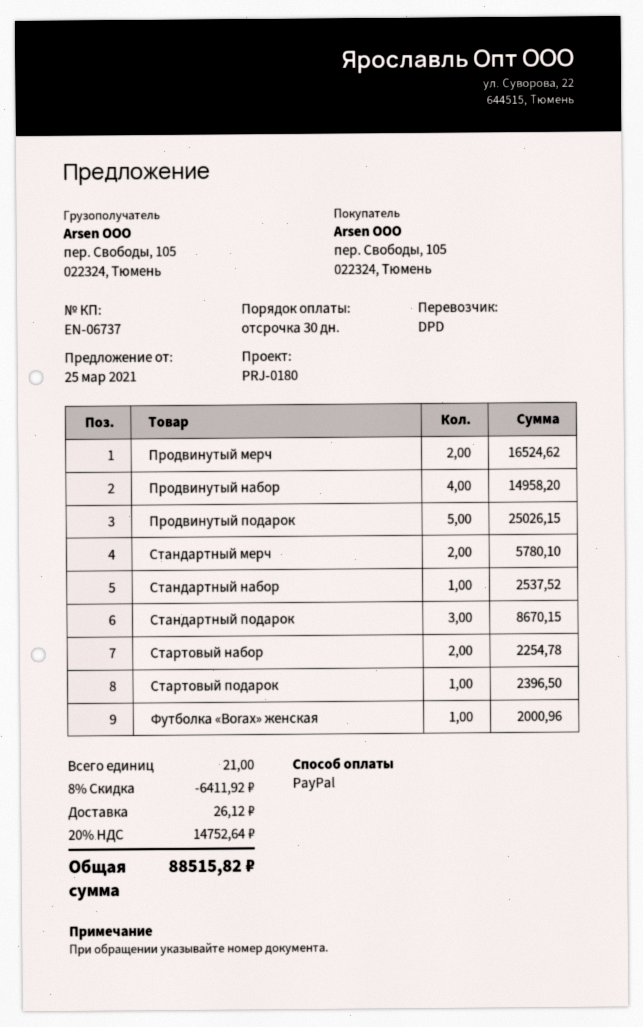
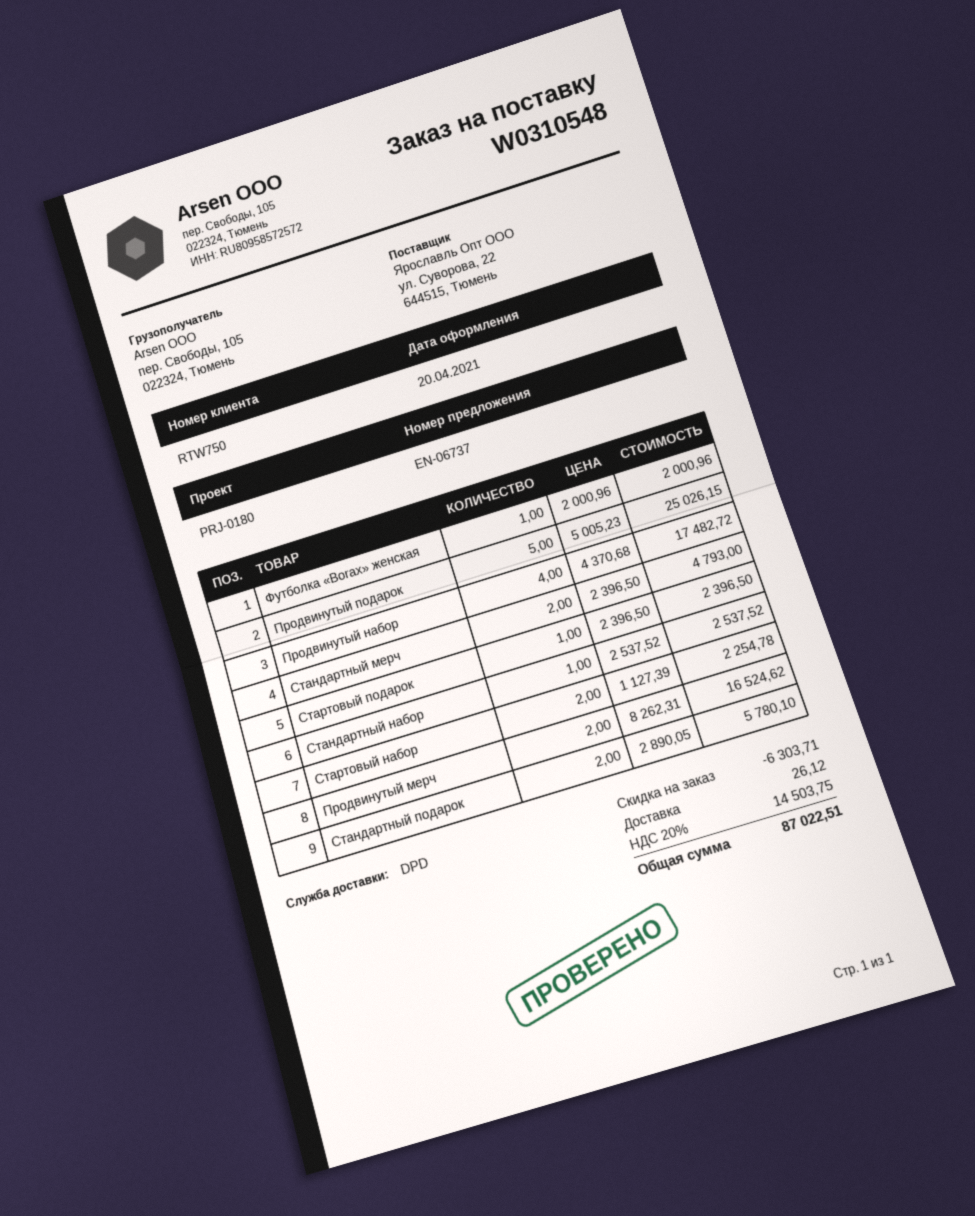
Продвинутый набор: 4 for 14958.20 -> 4 for 17482.72
Стандартный мерч: 2 for 5780.10 -> 2 for 4793.00
Стандартный подарок: 3 for 8670.15 -> 2 for 5780.10
discount: 6411.92 -> 6303.71
tax: 20% = 14752.64 -> 20% = 14503.75
total: 88515.82 -> 87022.51

